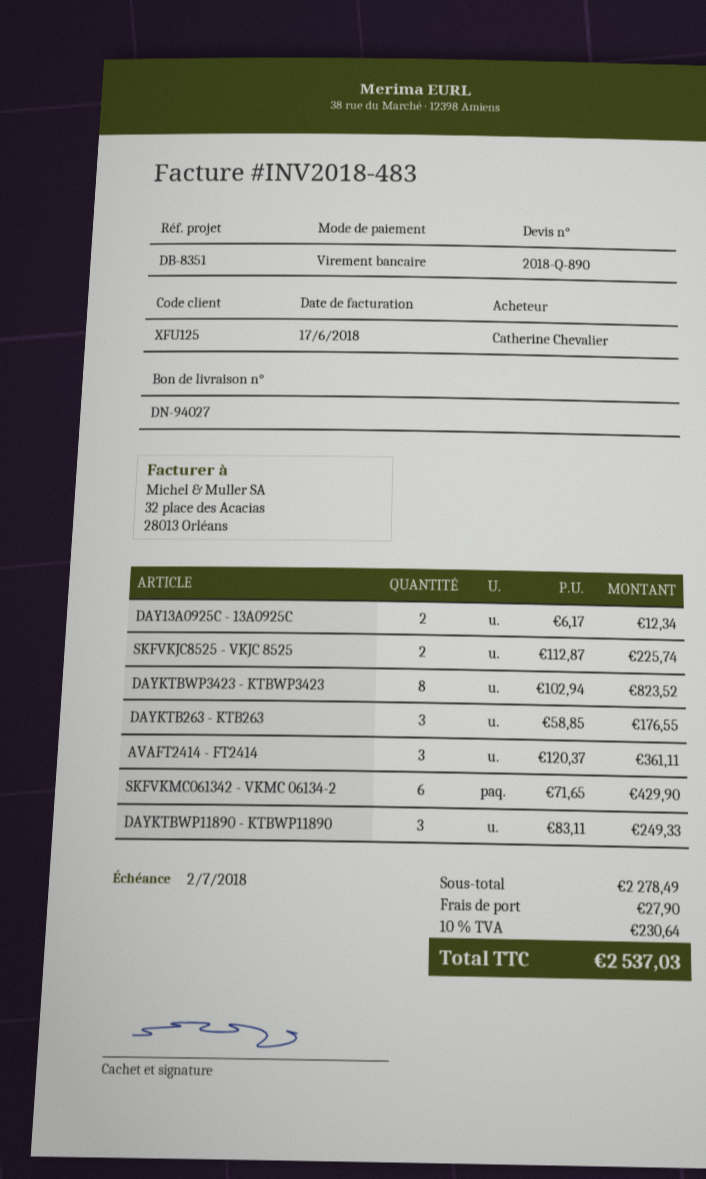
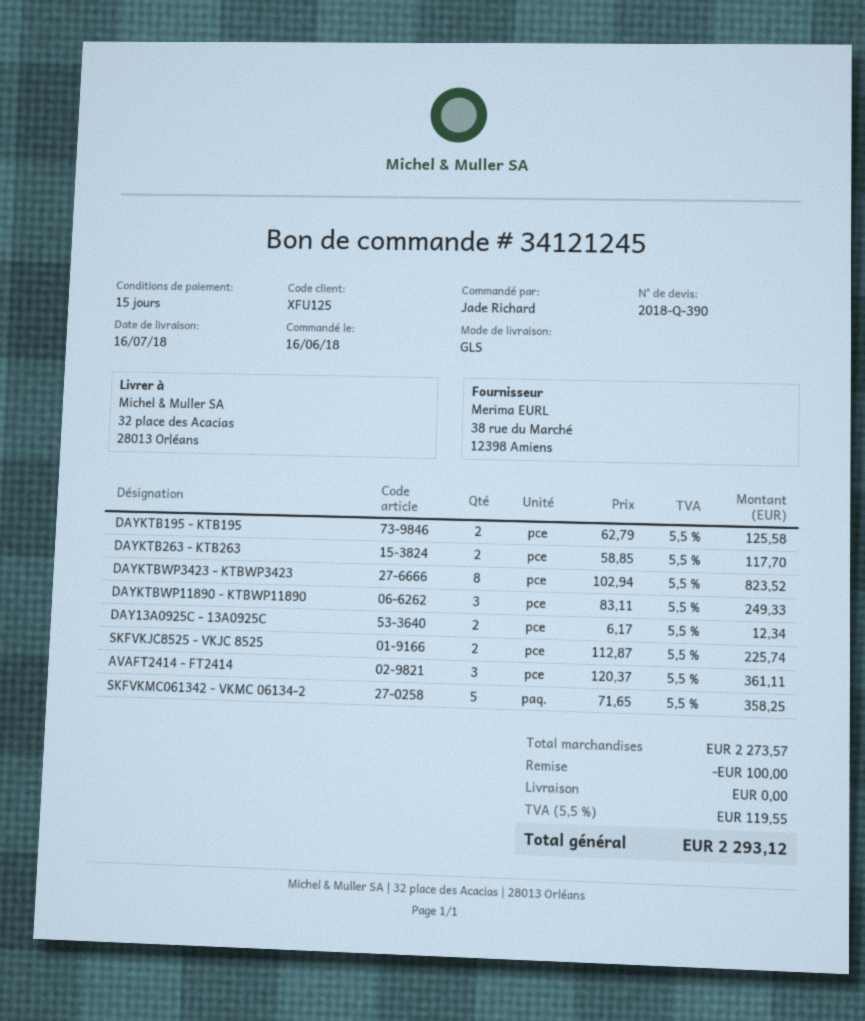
quote number: 2018-Q-890 -> 2018-Q-390
ordered by: Catherine Chevalier -> Jade Richard
DAYKTB263 - KTB263: 3 x 58.85 = 176.55 -> 2 x 58.85 = 117.70
SKFVKMC061342 - VKMC 06134-2: 6 x 71.65 = 429.90 -> 5 x 71.65 = 358.25
DAYKTB195 - KTB195: none -> 2 x 62.79 = 125.58
subtotal: 2278.49 -> 2273.57
discount: none -> 100.00
shipping: 27.90 -> 0.00
tax: 10% = 230.64 -> 5.5% = 119.55
total: 2537.03 -> 2293.12

